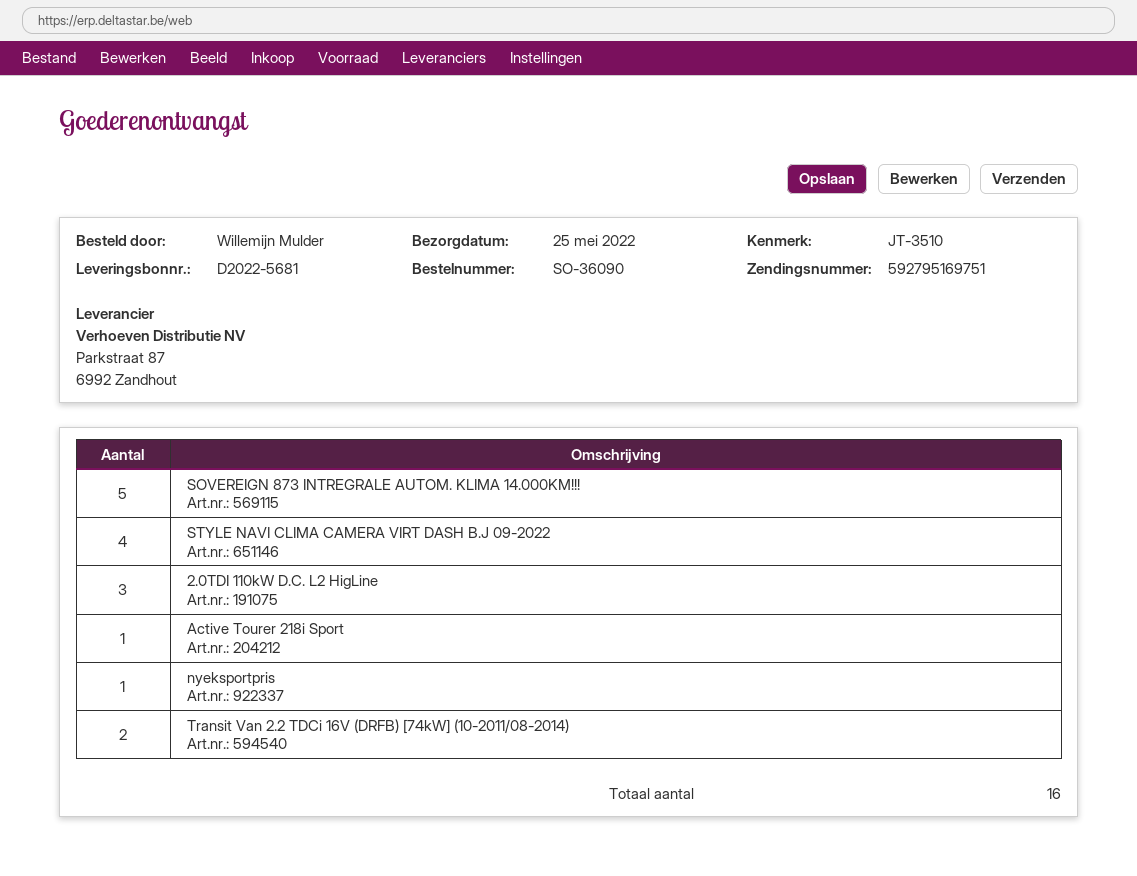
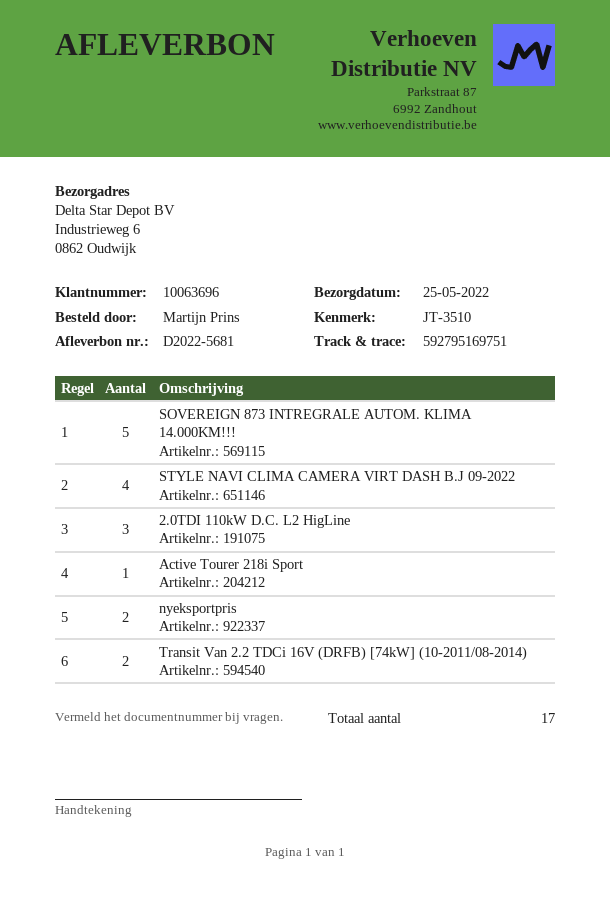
ordered by: Willemijn Mulder -> Martijn Prins
nyeksportpris: 1 -> 2
total quantity: 16 -> 17

